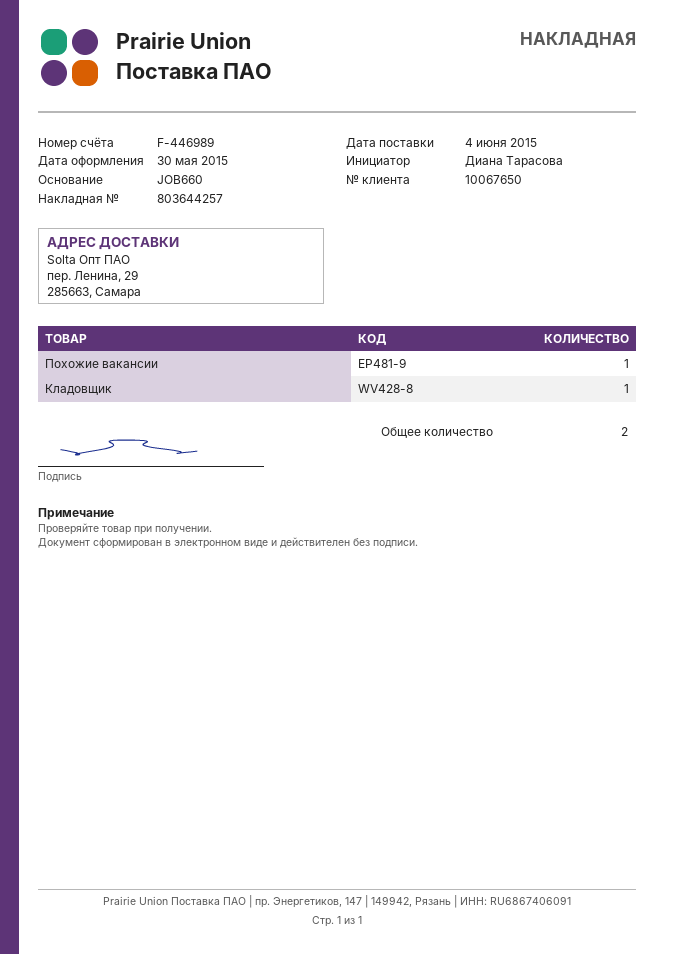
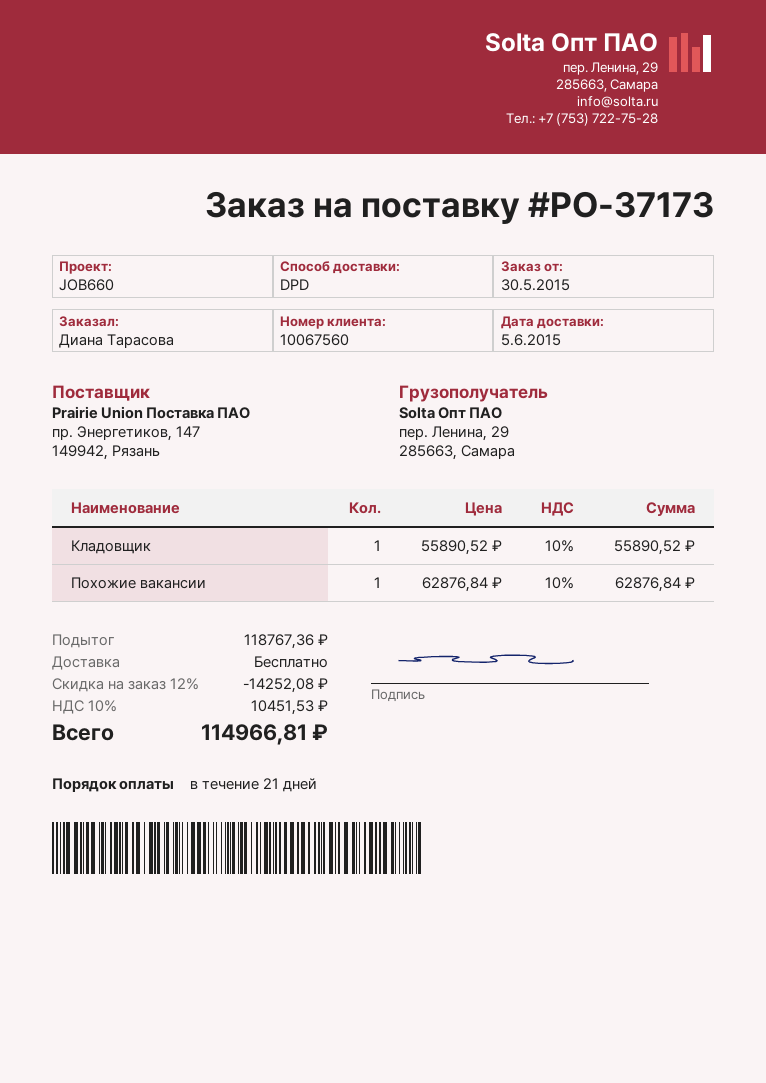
delivery date: 2015-06-04 -> 2015-06-05
customer number: 10067650 -> 10067560

